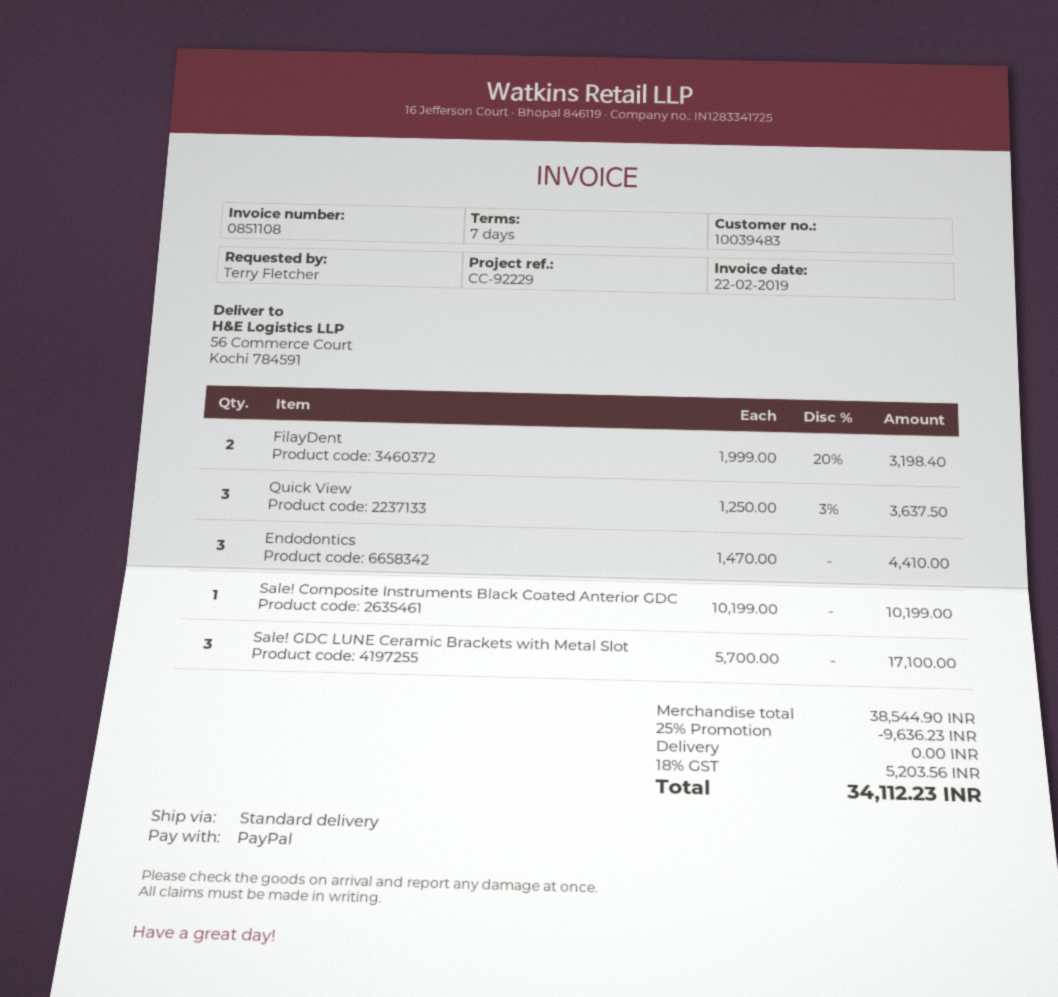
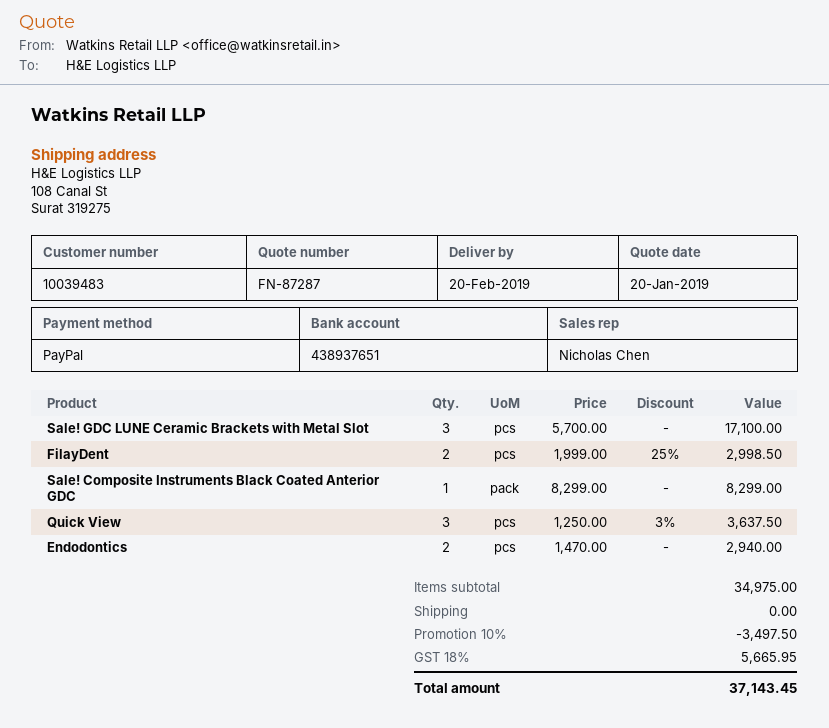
ship to: 56 Commerce Court, Kochi 784591 -> 108 Canal St, Surat 319275
FilayDent: 2 x 1999.00 - 20% = 3198.40 -> 2 x 1999.00 - 25% = 2998.50
Endodontics: 3 x 1470.00 = 4410.00 -> 2 x 1470.00 = 2940.00
Sale! Composite Instruments Black Coated Anterior GDC: 1 x 10199.00 = 10199.00 -> 1 x 8299.00 = 8299.00
subtotal: 38544.90 -> 34975.00
discount: 25% = 9636.23 -> 10% = 3497.50
tax: 18% = 5203.56 -> 18% = 5665.95
total: 34112.23 -> 37143.45

